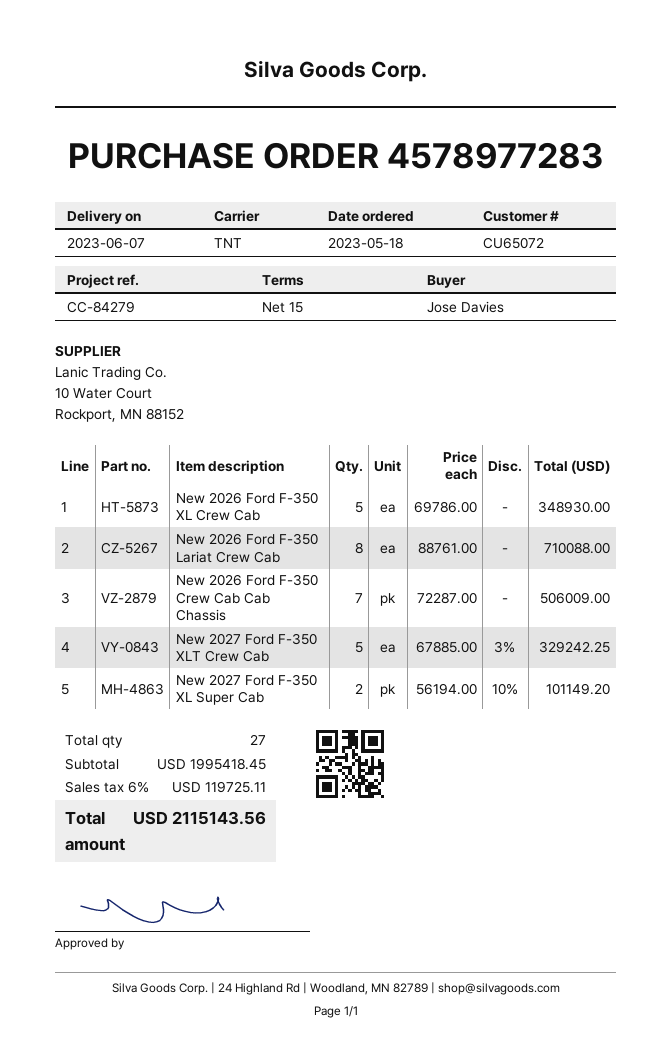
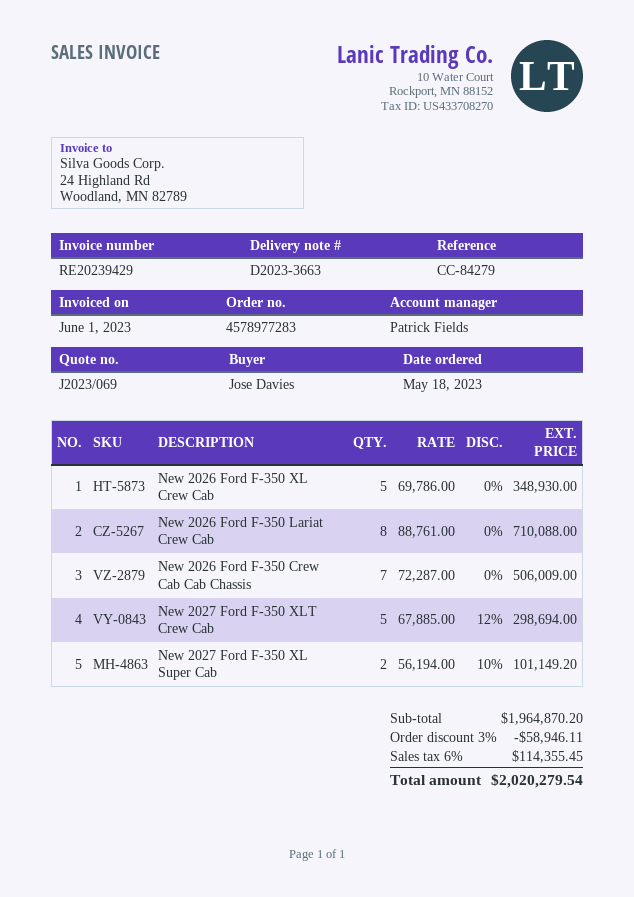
New 2027 Ford F-350 XLT Crew Cab: 5 x 67885.00 - 3% = 329242.25 -> 5 x 67885.00 - 12% = 298694.00
subtotal: 1995418.45 -> 1964870.20
discount: none -> 3% = 58946.11
tax: 6% = 119725.11 -> 6% = 114355.45
total: 2115143.56 -> 2020279.54

